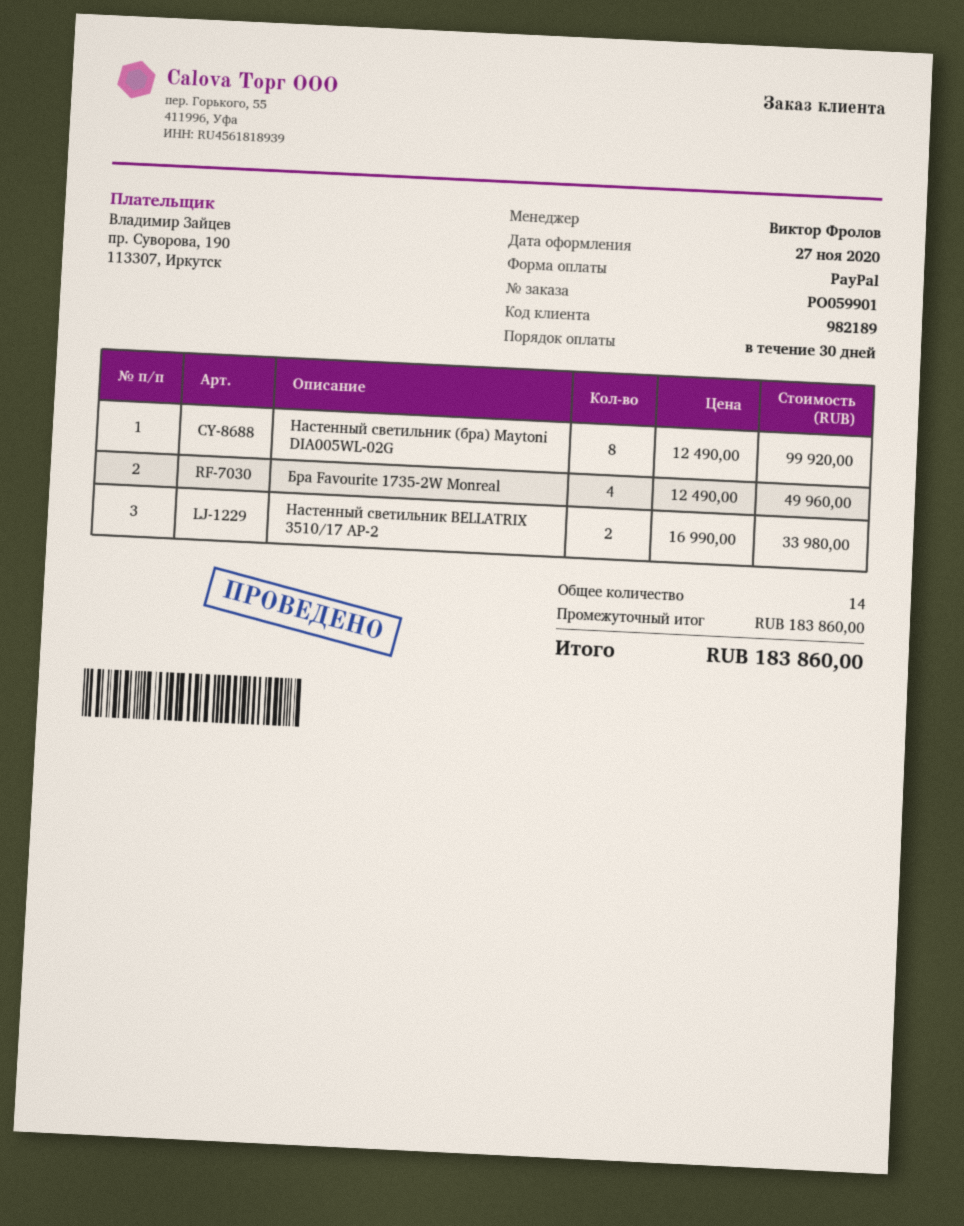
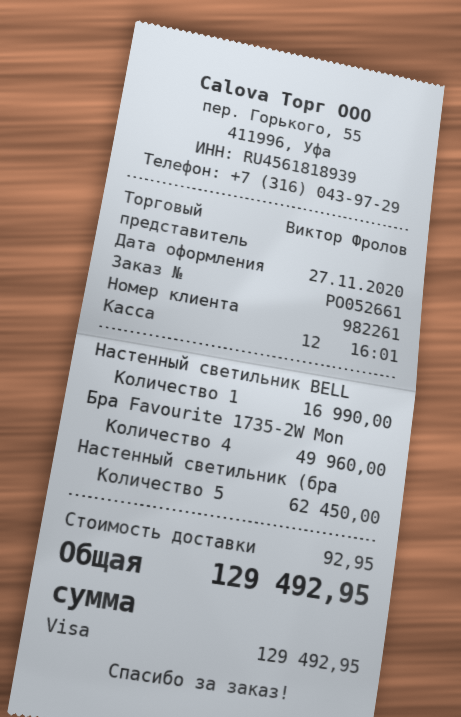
order number: PO059901 -> PO052661
customer number: 982189 -> 982261
payment method: PayPal -> Visa
Настенный светильник (бра) Maytoni DIA005WL-02G: 8 for 99920.00 -> 5 for 62450.00
Настенный светильник BELLATRIX 3510/17 AP-2: 2 for 33980.00 -> 1 for 16990.00
shipping: none -> 92.95
total: 183860.00 -> 129492.95

